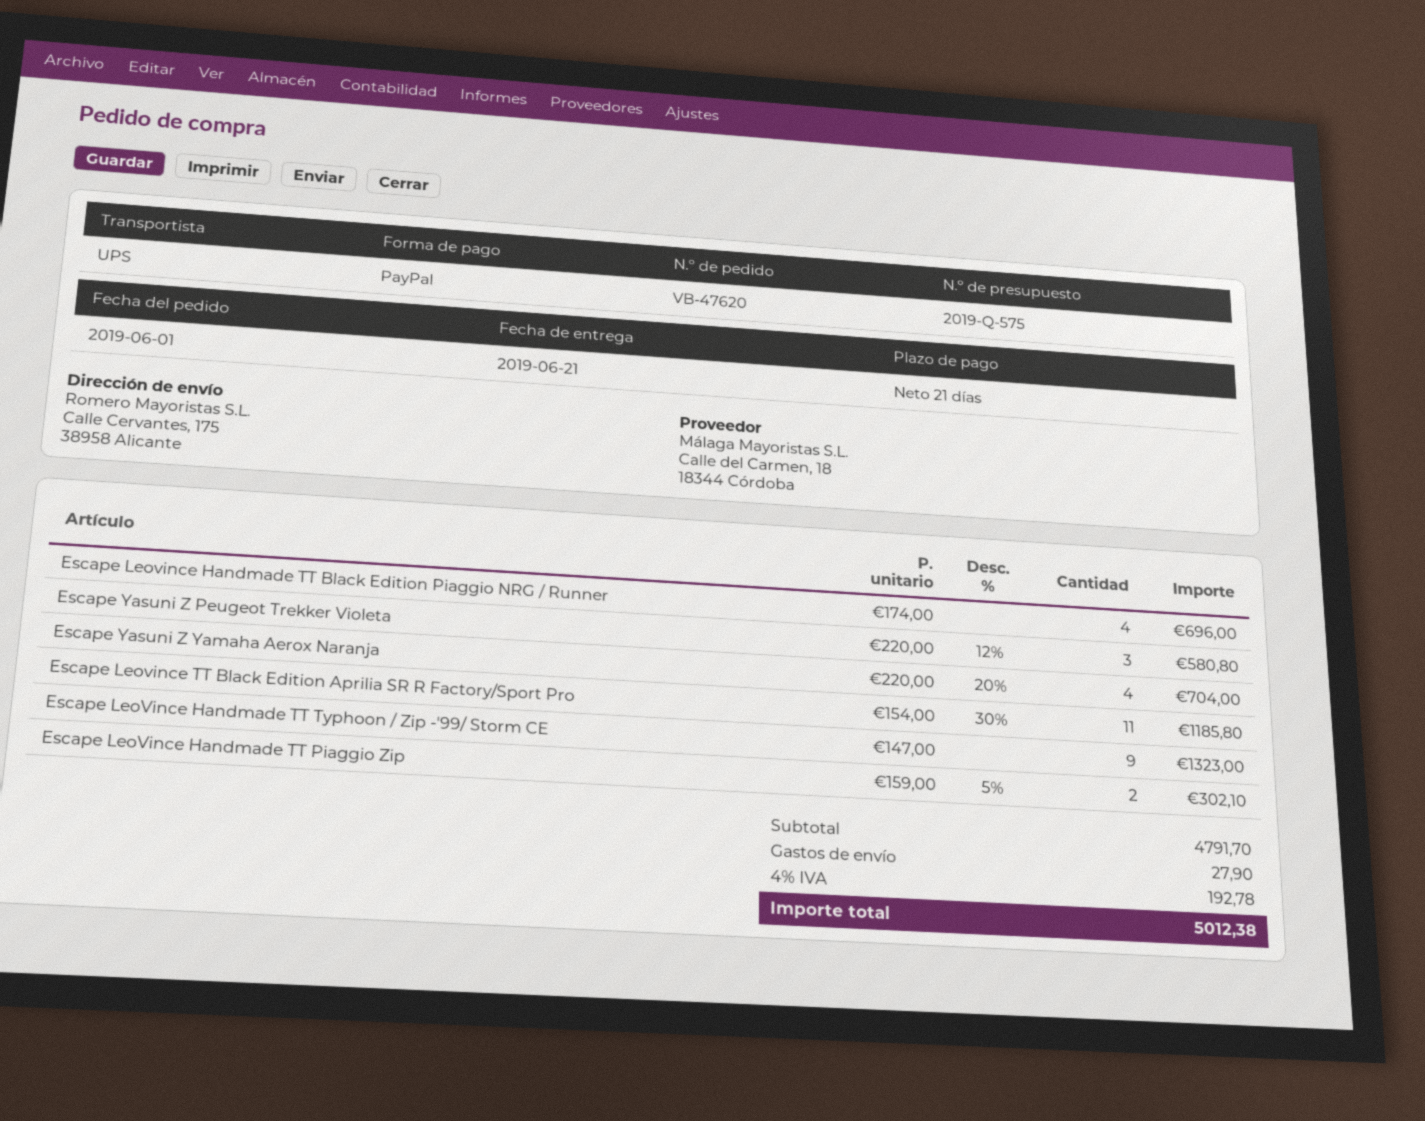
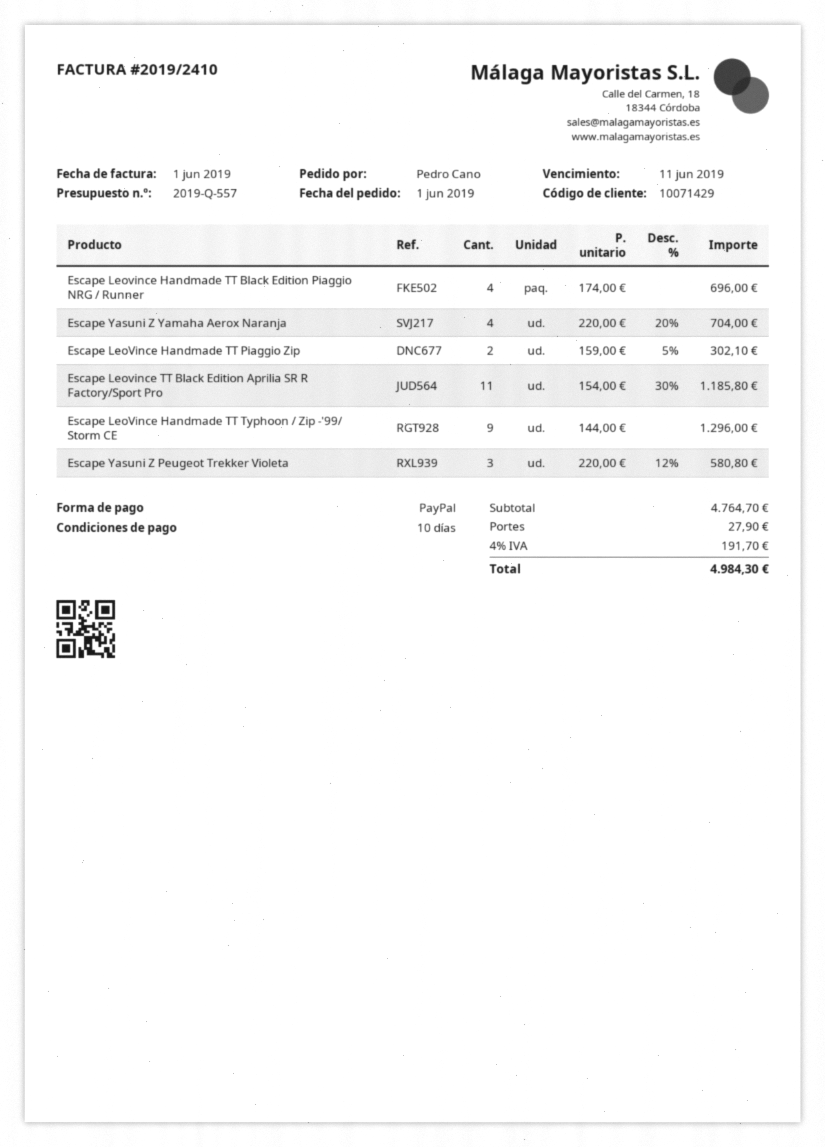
quote number: 2019-Q-575 -> 2019-Q-557
payment terms: 21 days -> 10 days
Escape LeoVince Handmade TT Typhoon / Zip -'99/ Storm CE: 9 x 147.00 = 1323.00 -> 9 x 144.00 = 1296.00
subtotal: 4791.70 -> 4764.70
tax: 4% = 192.78 -> 4% = 191.70
total: 5012.38 -> 4984.30

